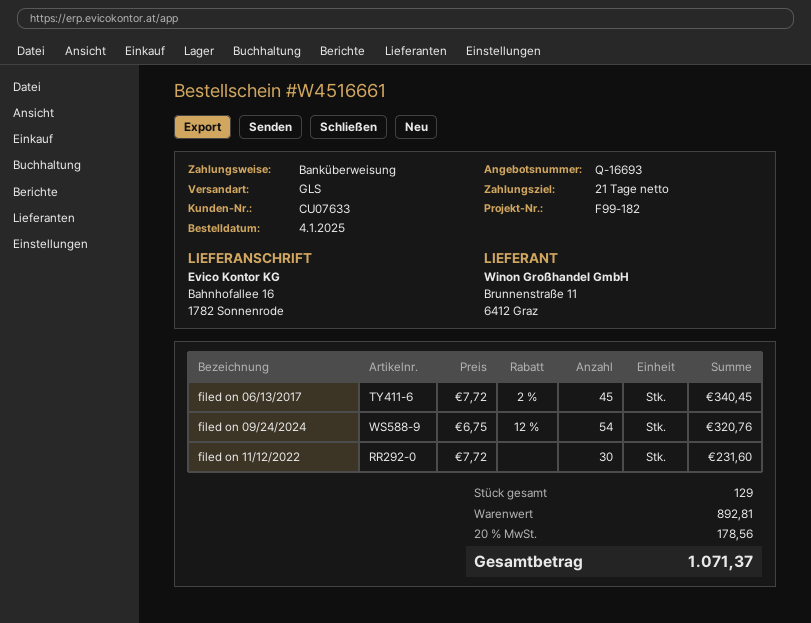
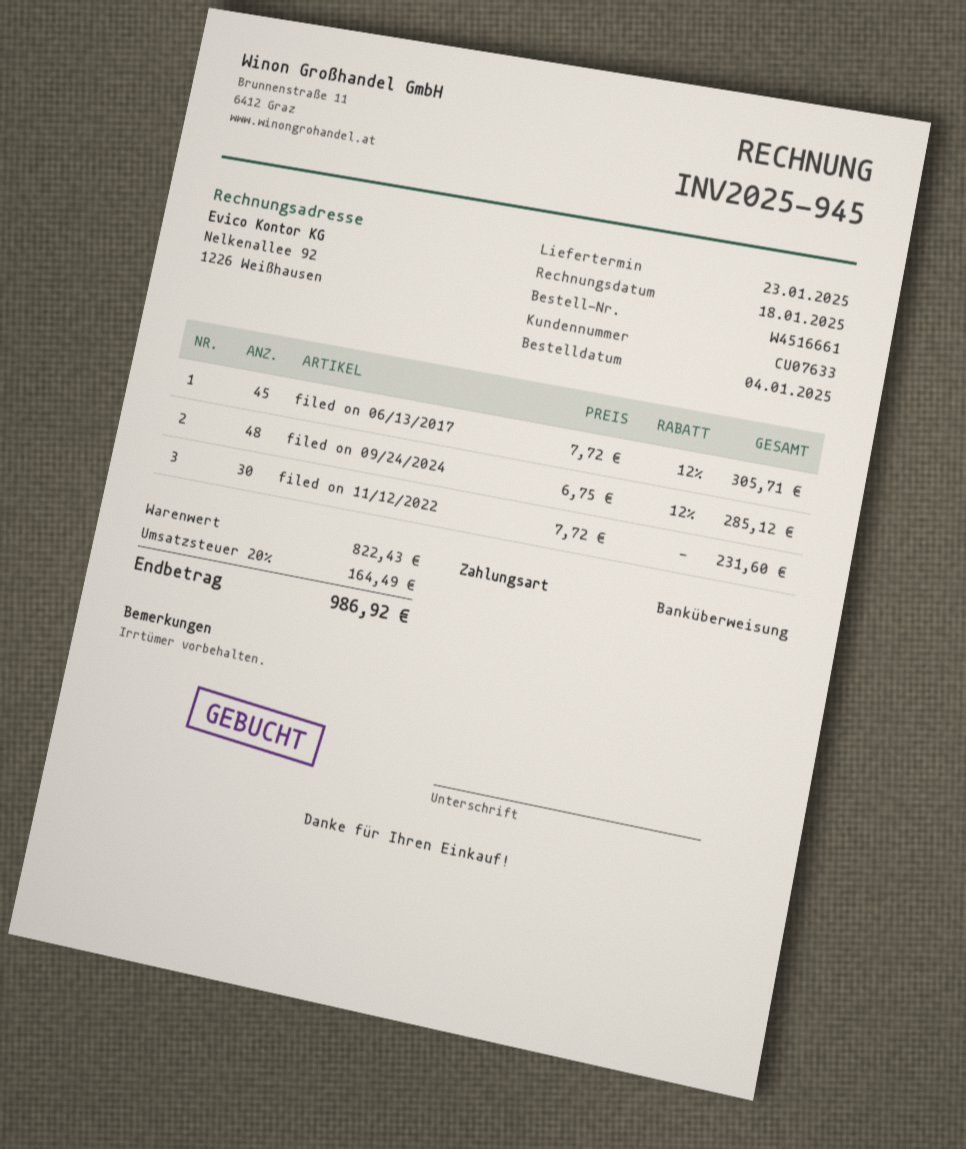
filed on 06/13/2017: 45 x 7.72 - 2% = 340.45 -> 45 x 7.72 - 12% = 305.71
filed on 09/24/2024: 54 x 6.75 - 12% = 320.76 -> 48 x 6.75 - 12% = 285.12
subtotal: 892.81 -> 822.43
tax: 20% = 178.56 -> 20% = 164.49
total: 1071.37 -> 986.92

